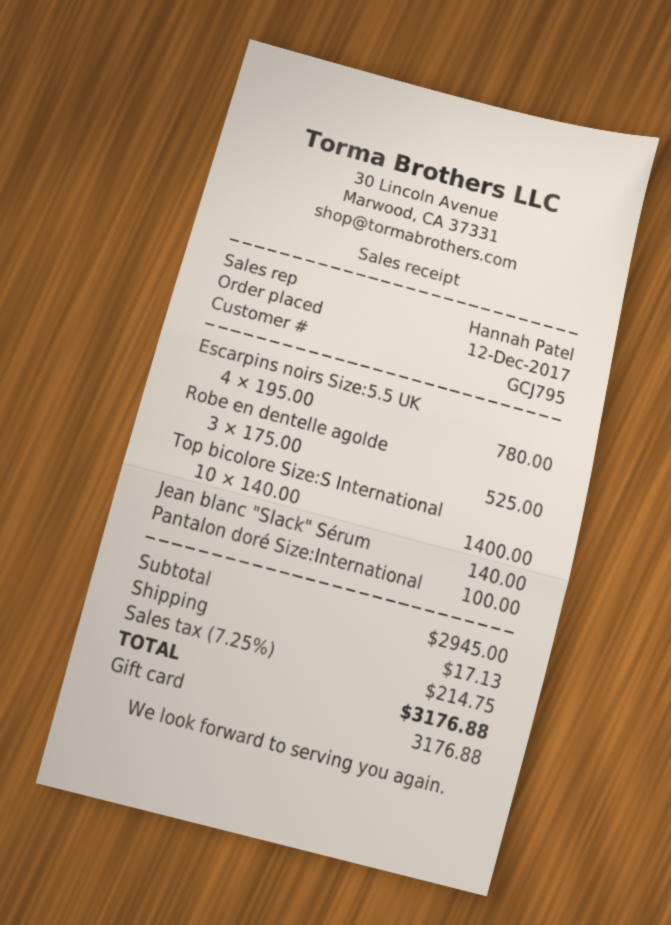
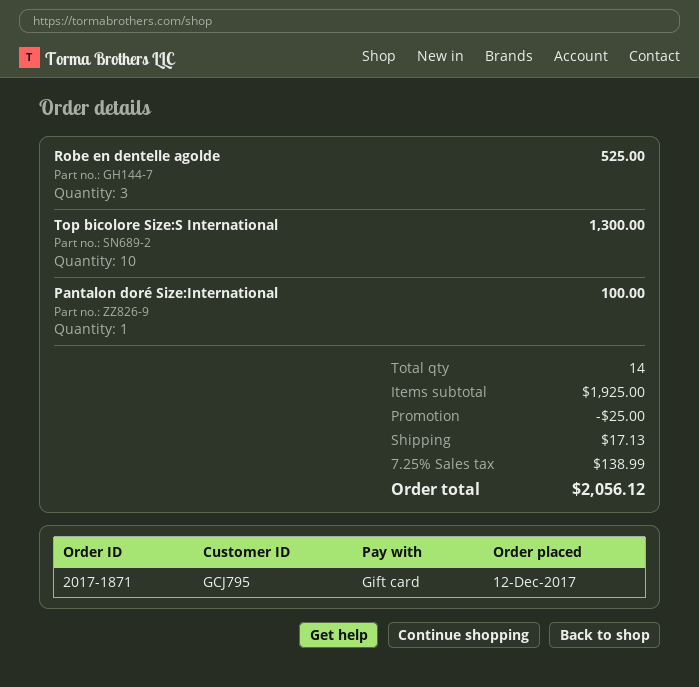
Escarpins noirs Size:5.5 UK: 4 for 780.00 -> none
Top bicolore Size:S International: 10 for 1400.00 -> 10 for 1300.00
Jean blanc "Slack" Sérum: 1 for 140.00 -> none
subtotal: 2945.00 -> 1925.00
discount: none -> 25.00
tax: 7.25% = 214.75 -> 7.25% = 138.99
total: 3176.88 -> 2056.12

